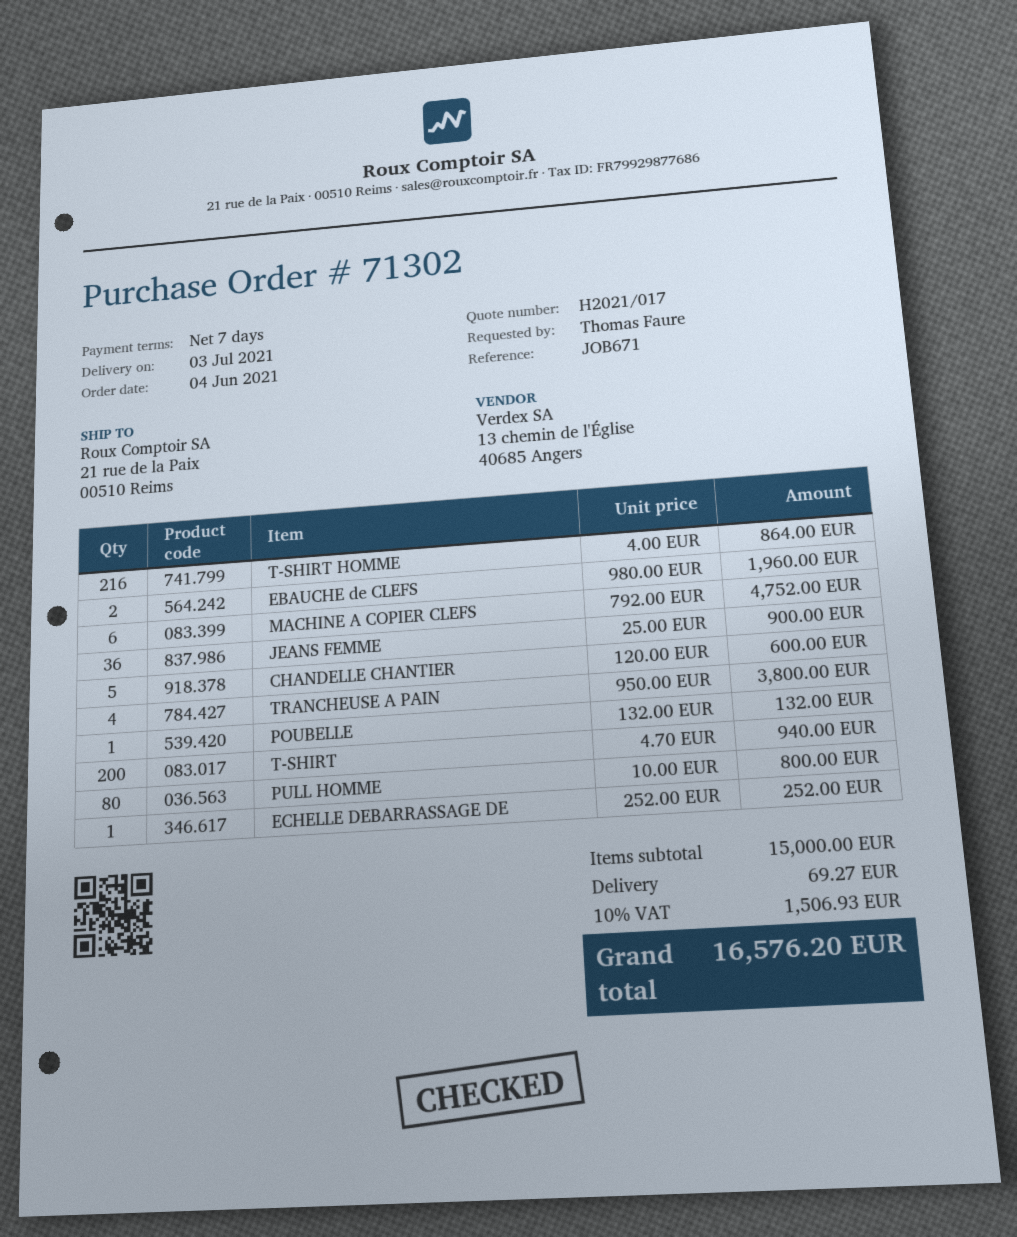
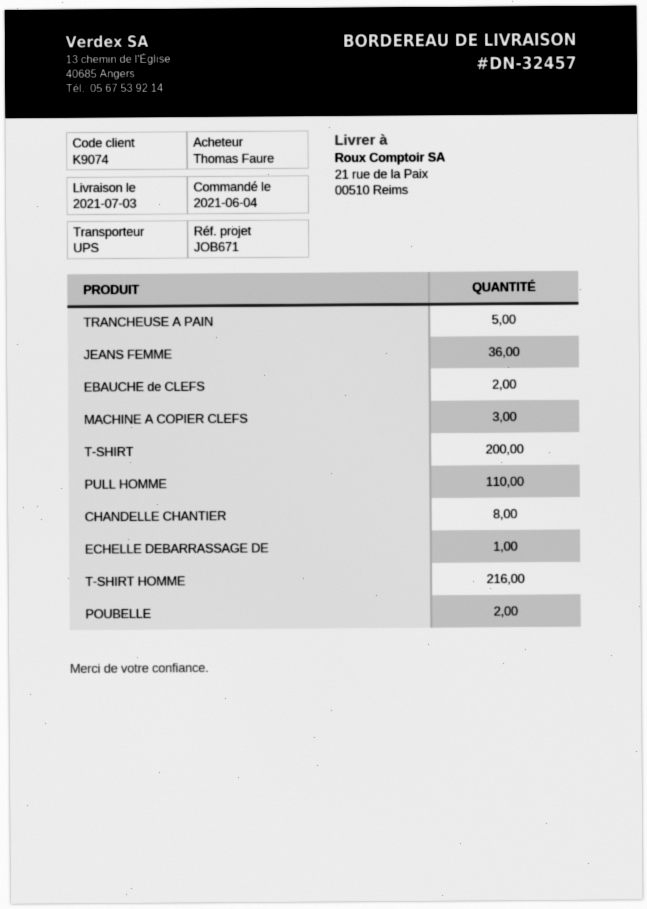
MACHINE A COPIER CLEFS: 6 -> 3
CHANDELLE CHANTIER: 5 -> 8
TRANCHEUSE A PAIN: 4 -> 5
POUBELLE: 1 -> 2
PULL HOMME: 80 -> 110

